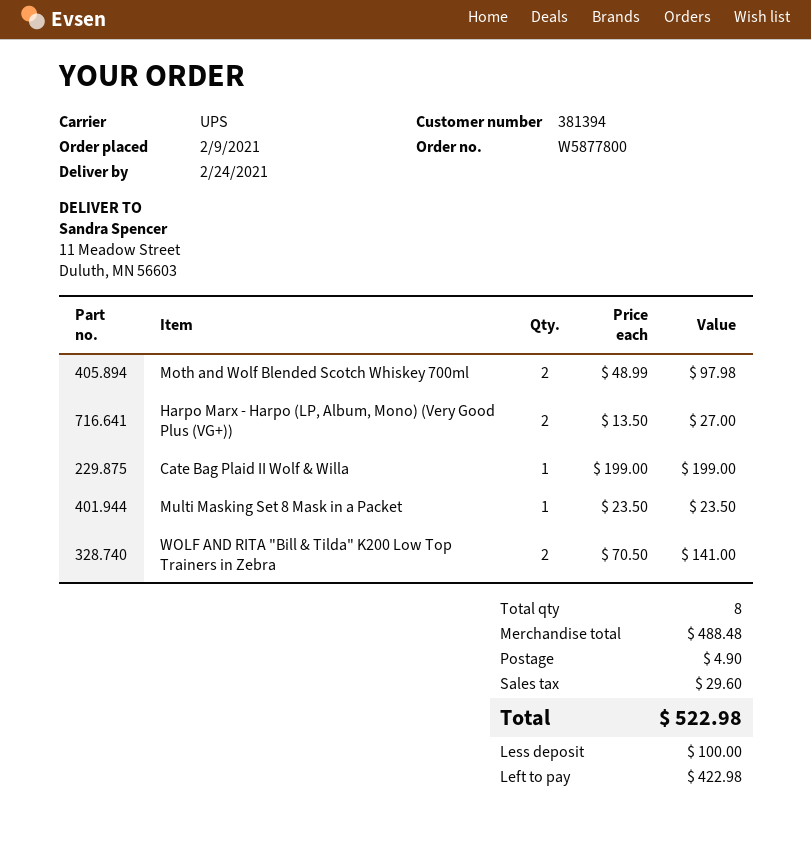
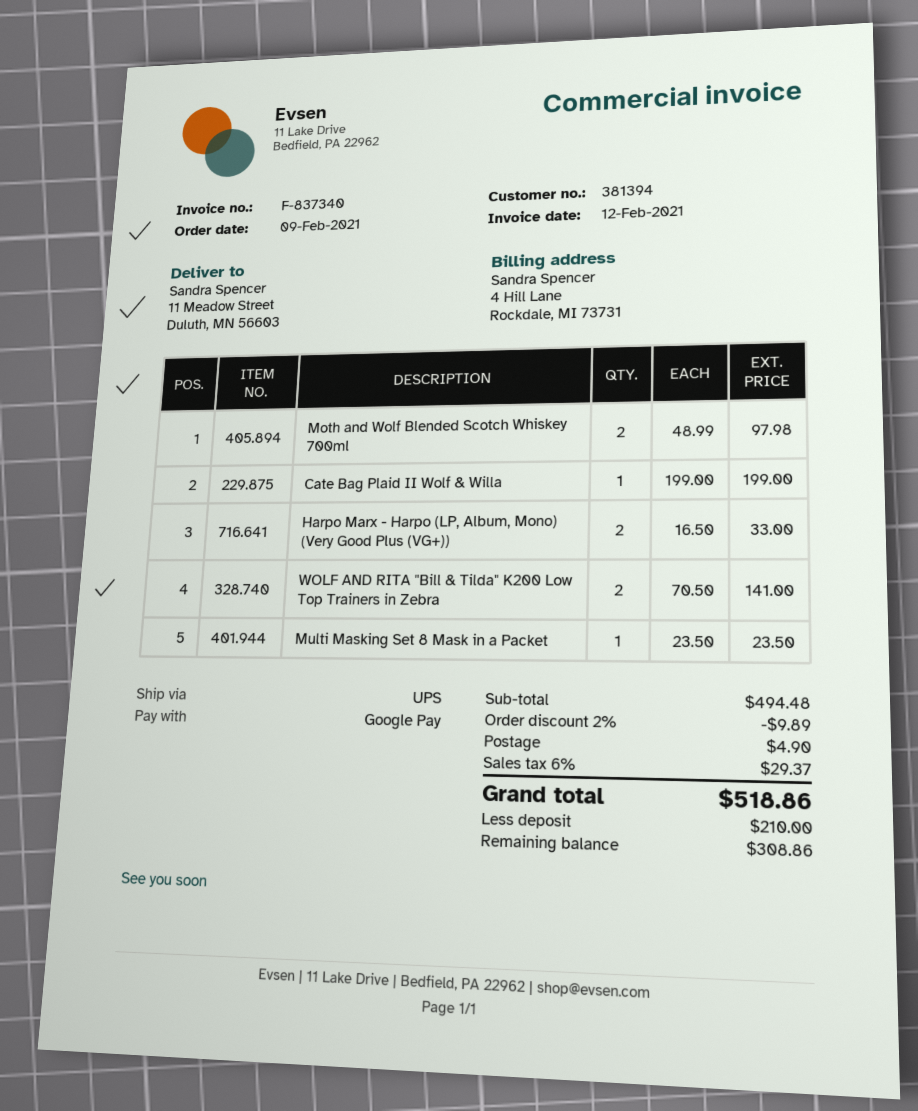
Harpo Marx - Harpo (LP, Album, Mono) (Very Good Plus (VG+)): 2 x 13.50 = 27.00 -> 2 x 16.50 = 33.00
subtotal: 488.48 -> 494.48
discount: none -> 2% = 9.89
tax: 29.60 -> 29.37
total: 522.98 -> 518.86
deposit: 100.00 -> 210.00
balance: 422.98 -> 308.86

